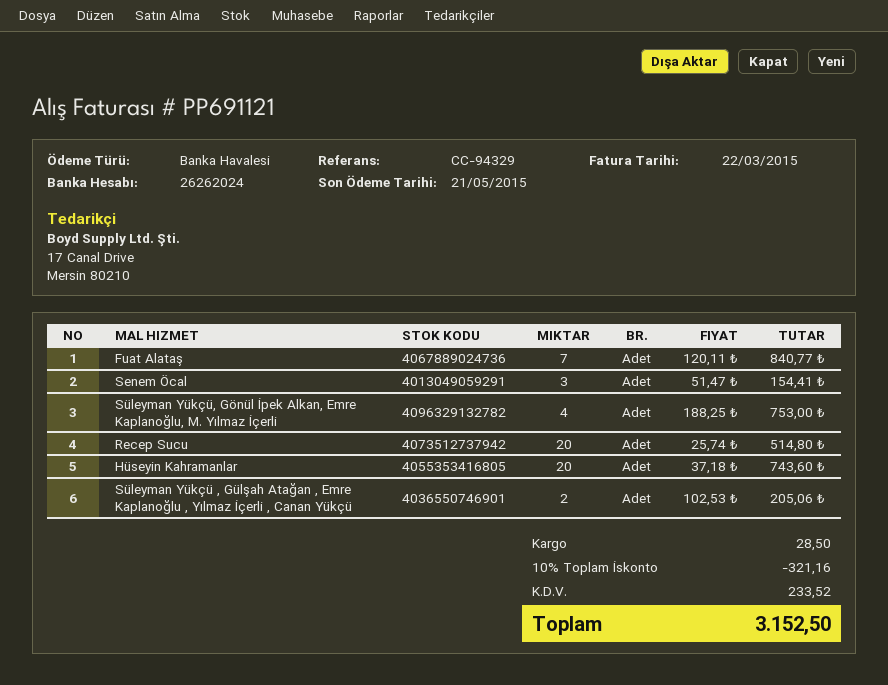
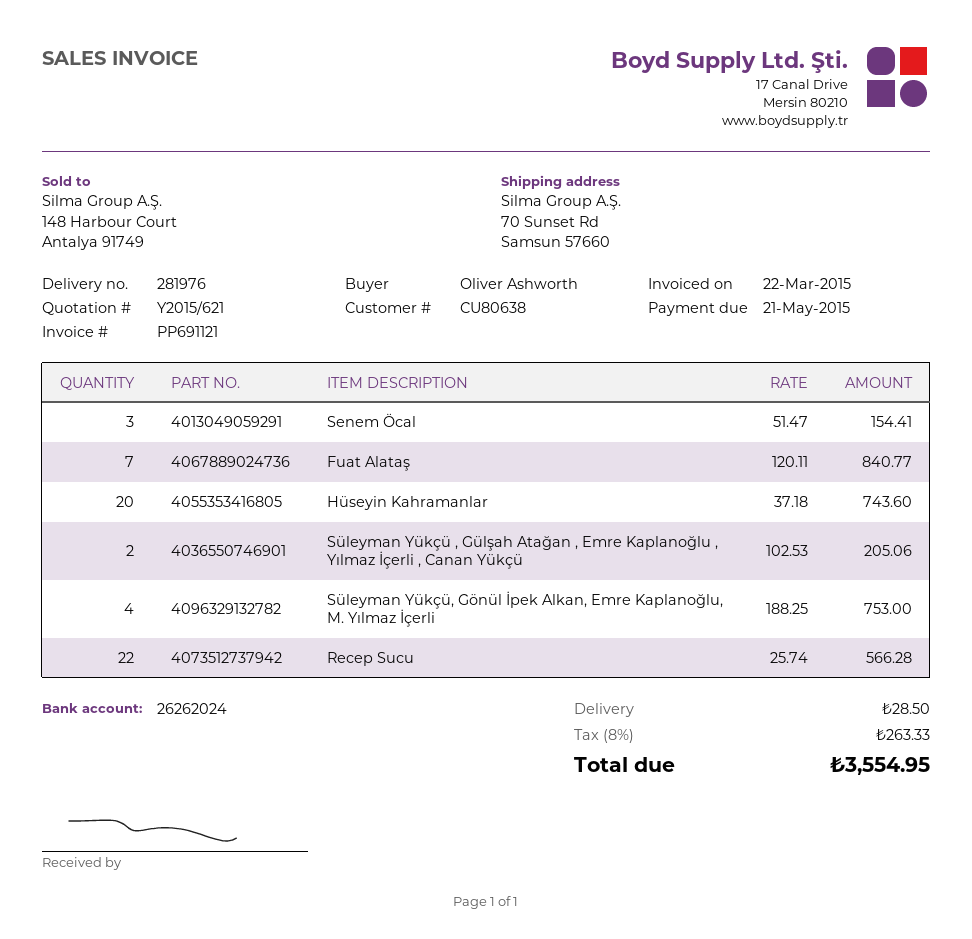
Recep Sucu: 20 x 25.74 = 514.80 -> 22 x 25.74 = 566.28
discount: 10% = 321.16 -> none
tax: 233.52 -> 263.33
total: 3152.50 -> 3554.95

